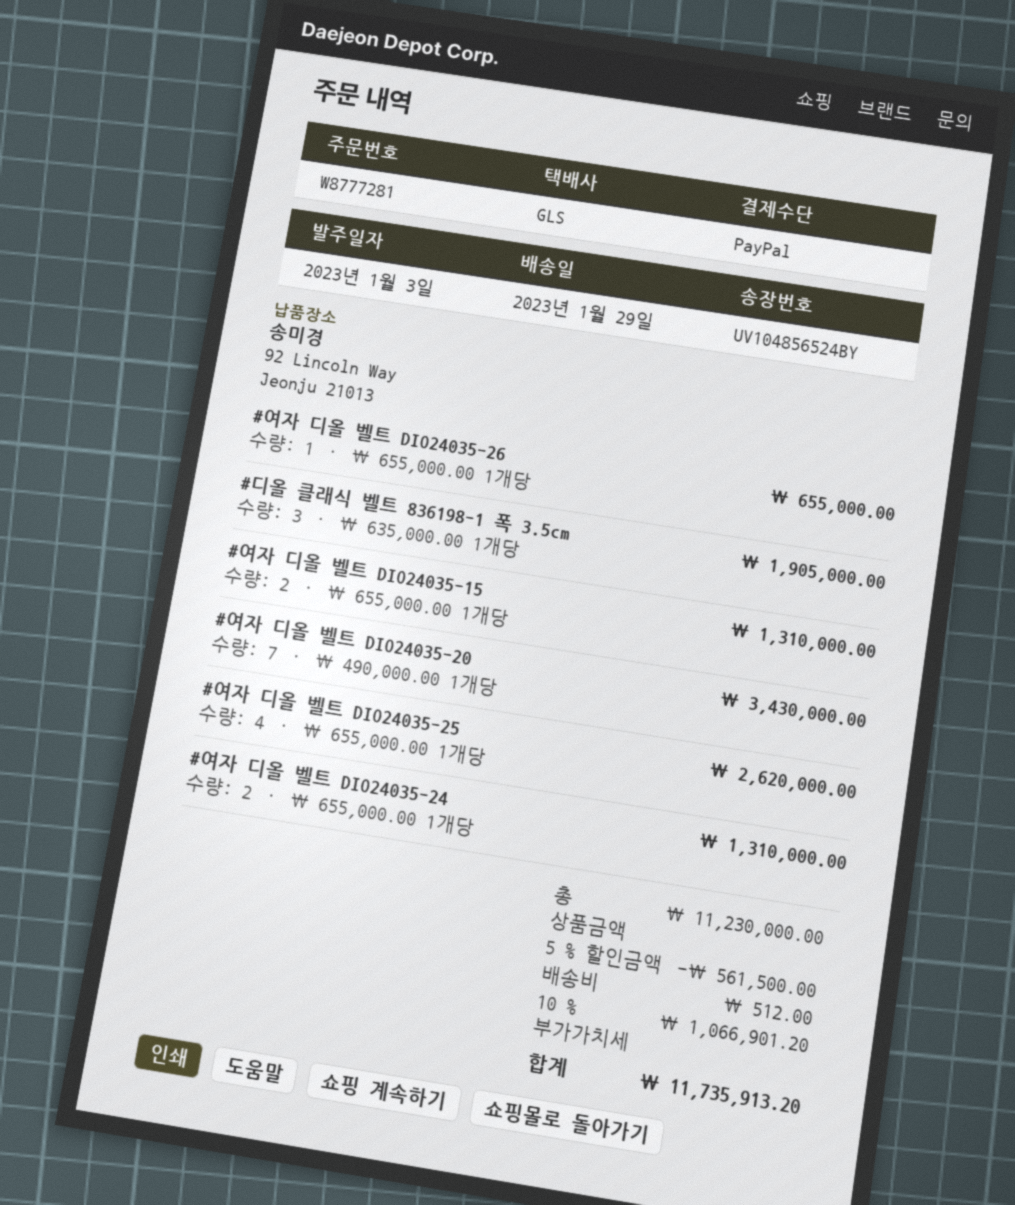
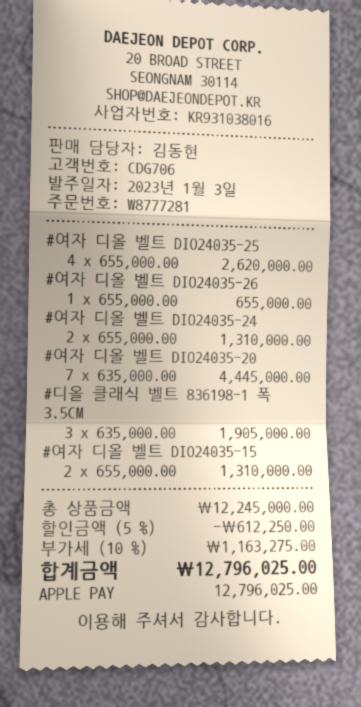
payment method: PayPal -> Apple Pay
#여자 디올 벨트 DIO24035-20: 7 x 490000.00 = 3430000.00 -> 7 x 635000.00 = 4445000.00
subtotal: 11230000.00 -> 12245000.00
discount: 5% = 561500.00 -> 5% = 612250.00
shipping: 512.00 -> none
tax: 10% = 1066901.20 -> 10% = 1163275.00
total: 11735913.20 -> 12796025.00

